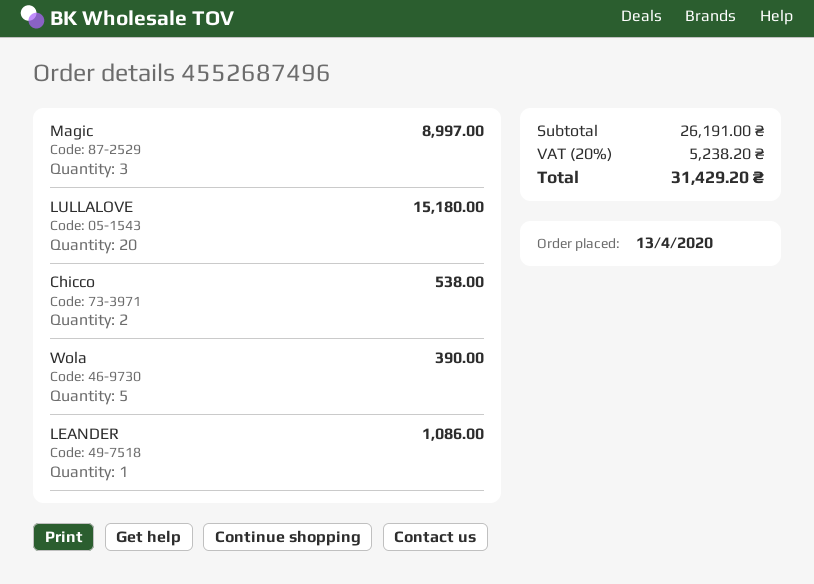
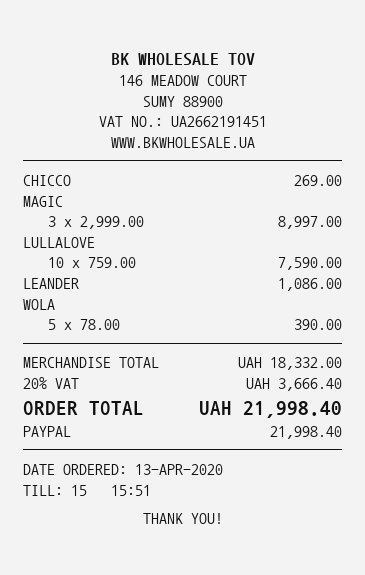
LULLALOVE: 20 for 15180.00 -> 10 for 7590.00
Chicco: 2 for 538.00 -> 1 for 269.00
subtotal: 26191.00 -> 18332.00
tax: 20% = 5238.20 -> 20% = 3666.40
total: 31429.20 -> 21998.40

